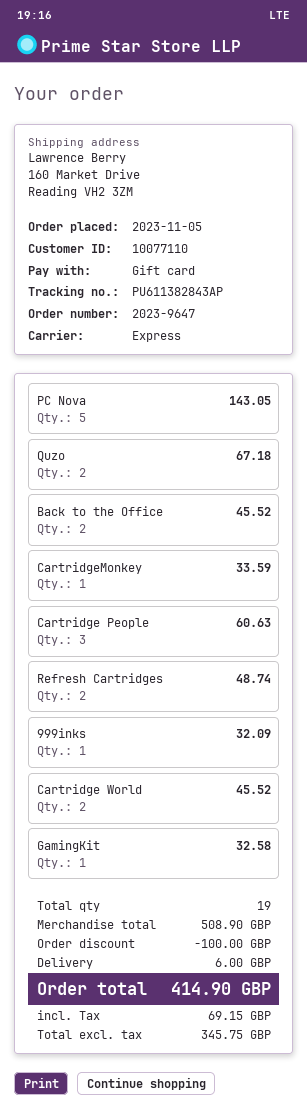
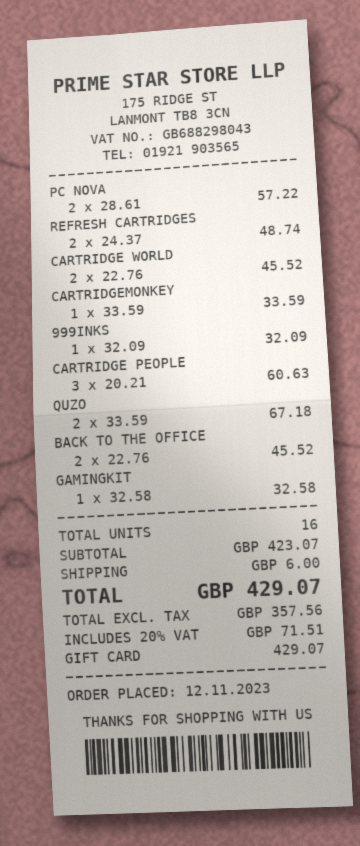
order date: 2023-11-05 -> 2023-11-12
PC Nova: 5 for 143.05 -> 2 for 57.22
total quantity: 19 -> 16
subtotal: 508.90 -> 423.07
discount: 100.00 -> none
net: 345.75 -> 357.56
tax: 69.15 -> 71.51
total: 414.90 -> 429.07

